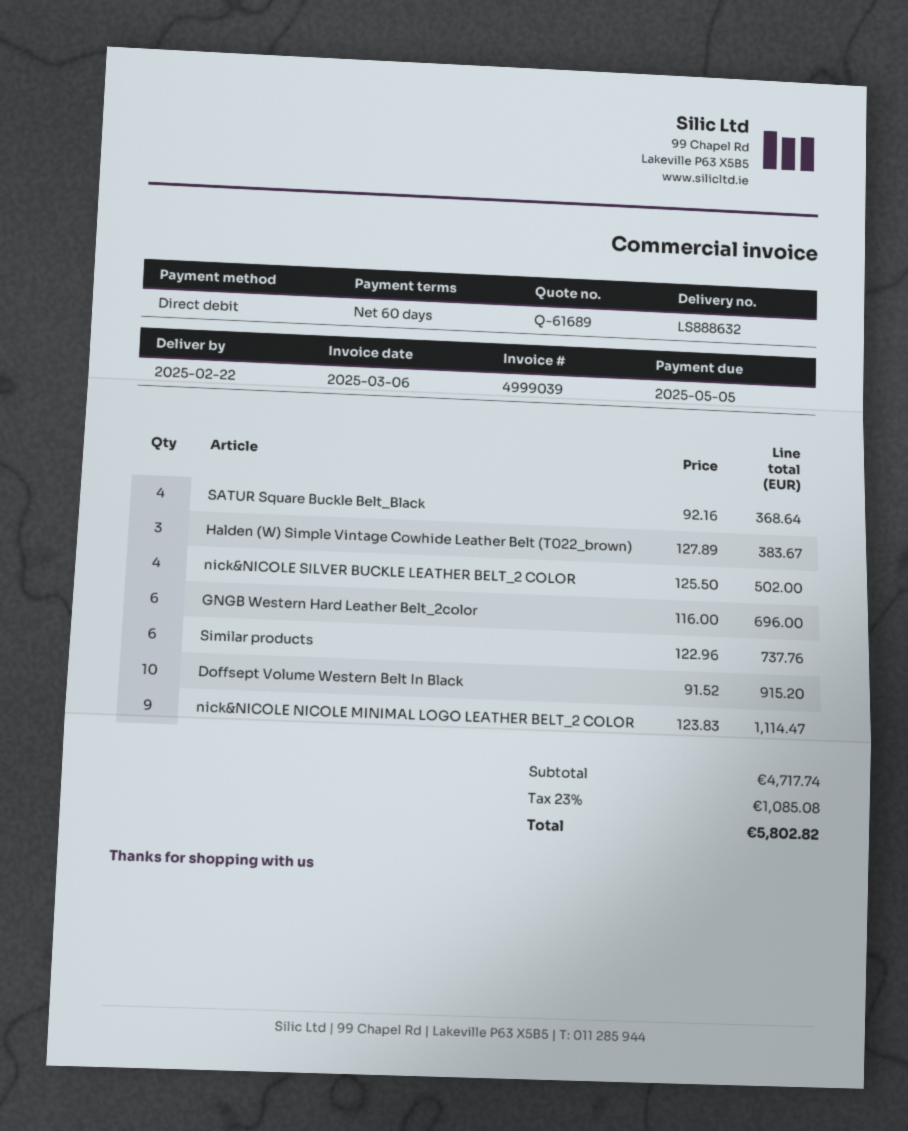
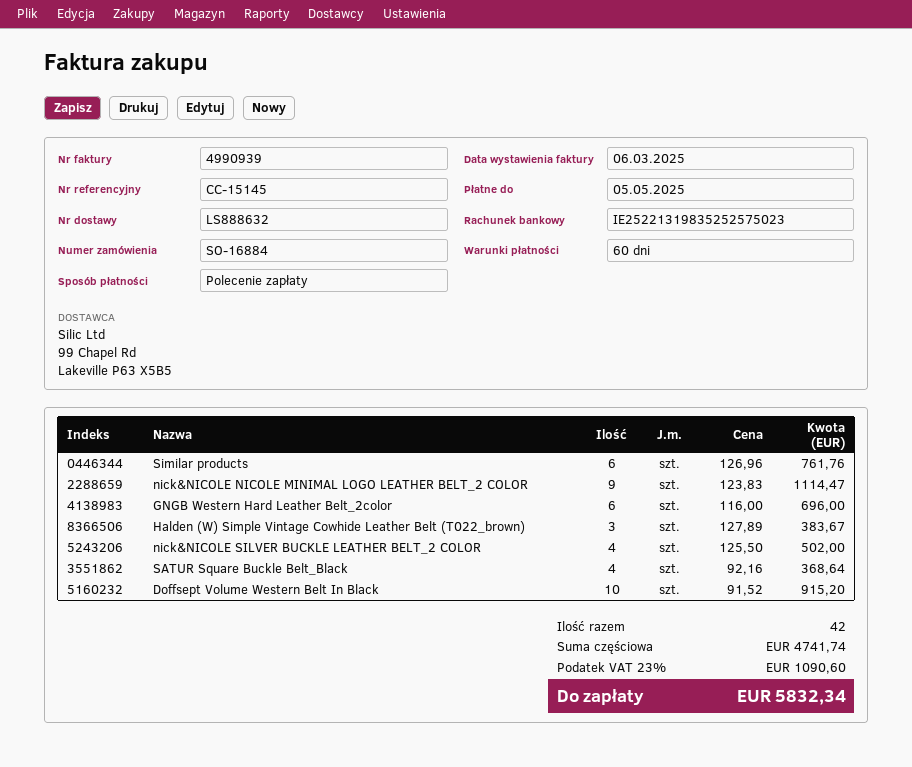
invoice number: 4999039 -> 4990939
Similar products: 6 x 122.96 = 737.76 -> 6 x 126.96 = 761.76
subtotal: 4717.74 -> 4741.74
tax: 23% = 1085.08 -> 23% = 1090.60
total: 5802.82 -> 5832.34

